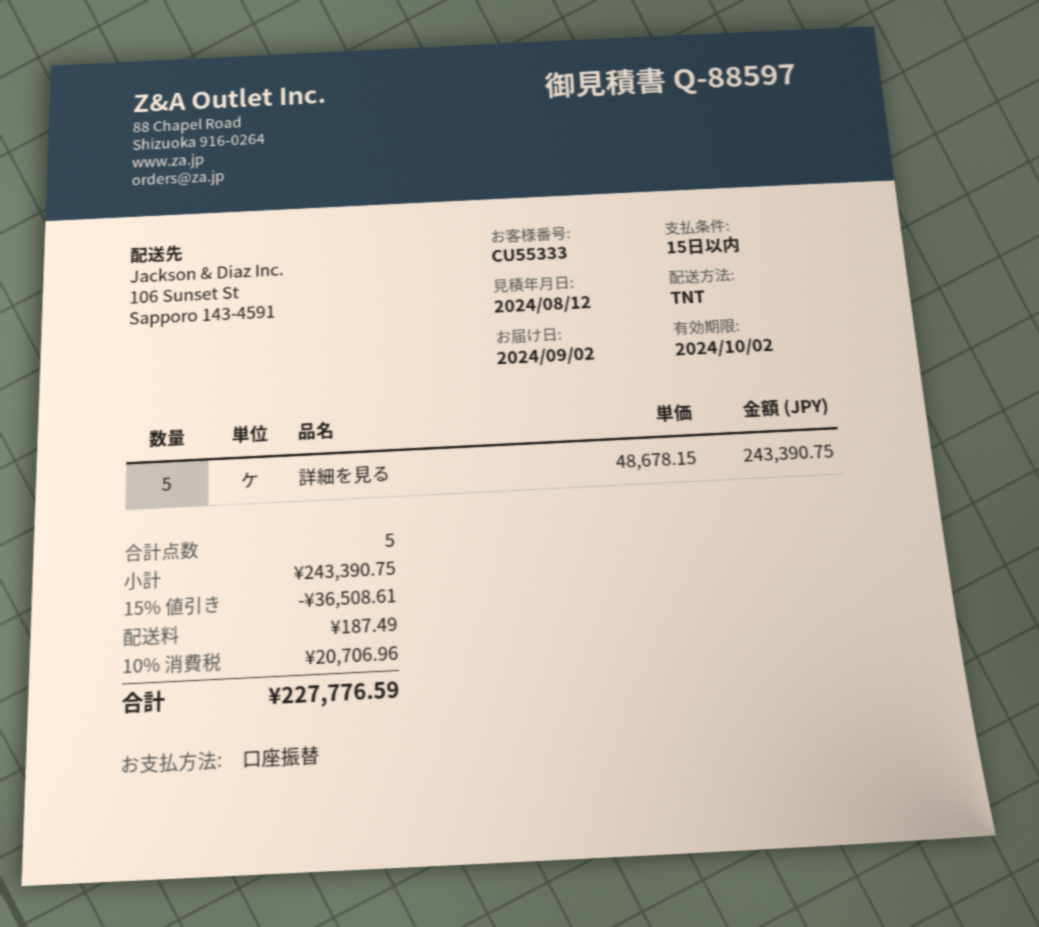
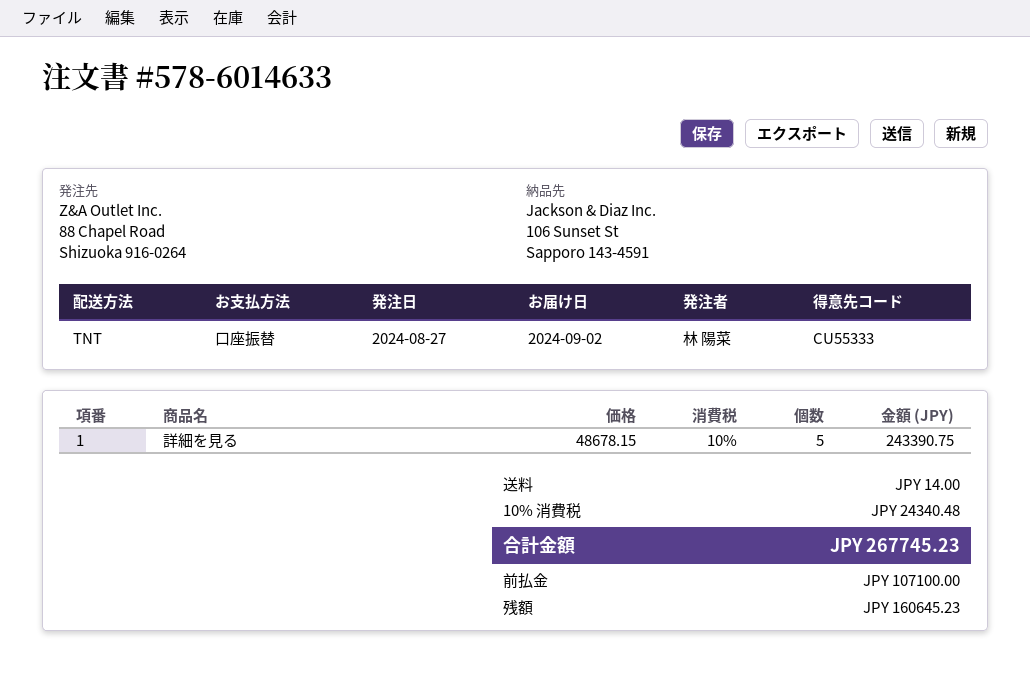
discount: 15% = 36508.61 -> none
shipping: 187.49 -> 14.00
tax: 10% = 20706.96 -> 10% = 24340.48
total: 227776.59 -> 267745.23

